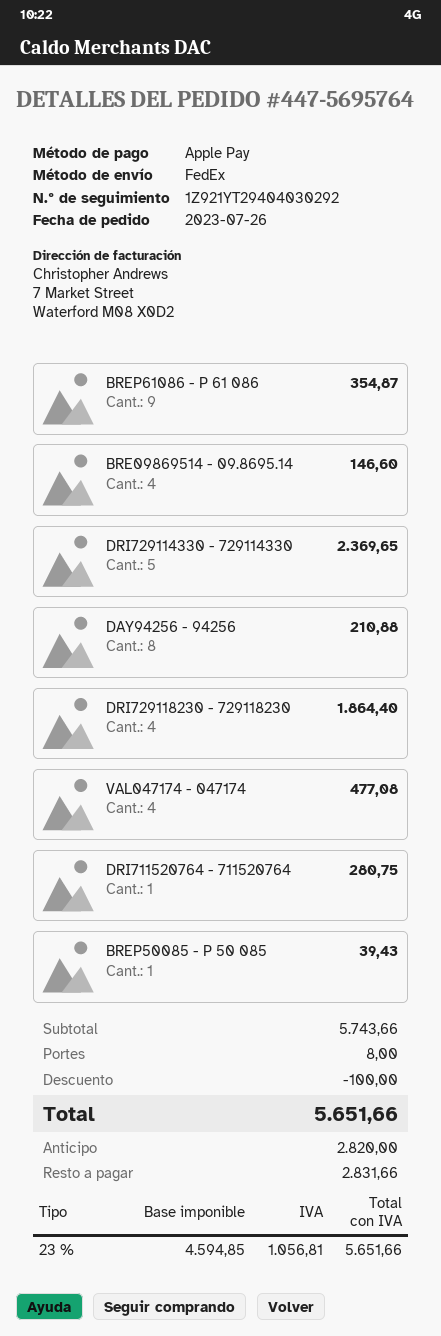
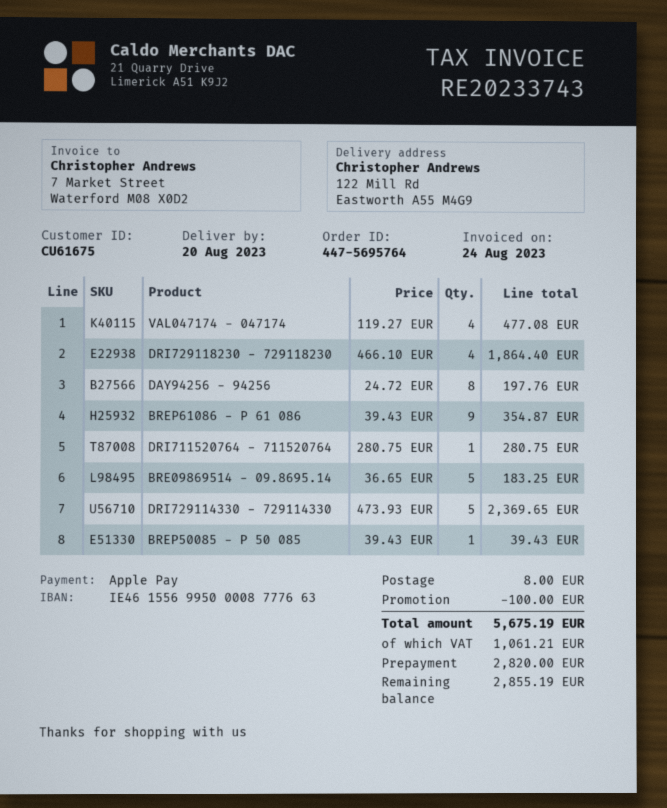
BRE09869514 - 09.8695.14: 4 for 146.60 -> 5 for 183.25
DAY94256 - 94256: 8 for 210.88 -> 8 for 197.76
tax: 1056.81 -> 1061.21
total: 5651.66 -> 5675.19
balance: 2831.66 -> 2855.19

